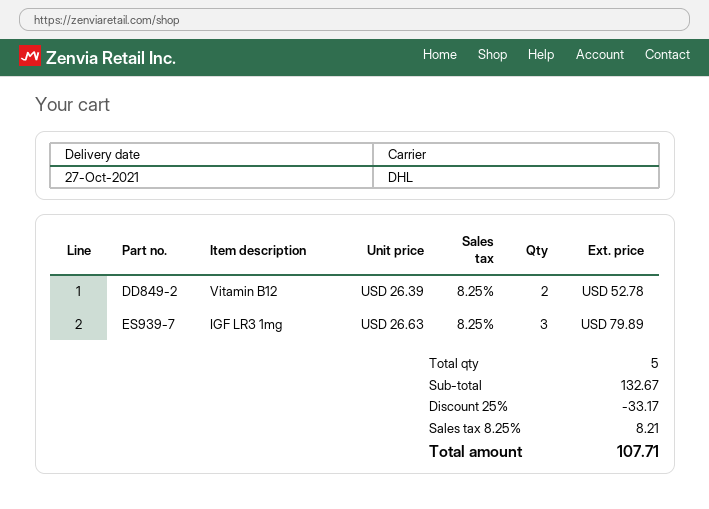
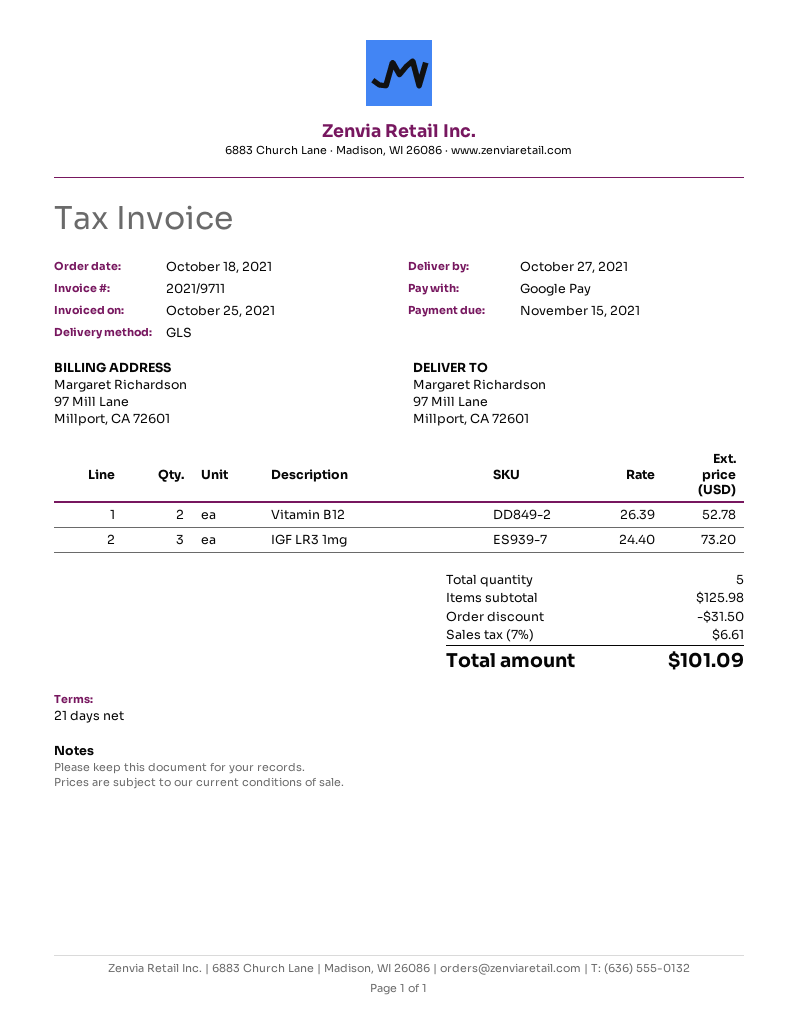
shipping method: DHL -> GLS
IGF LR3 1mg: 3 x 26.63 = 79.89 -> 3 x 24.40 = 73.20
subtotal: 132.67 -> 125.98
discount: 33.17 -> 31.50
tax: 8.25% = 8.21 -> 7% = 6.61
total: 107.71 -> 101.09

